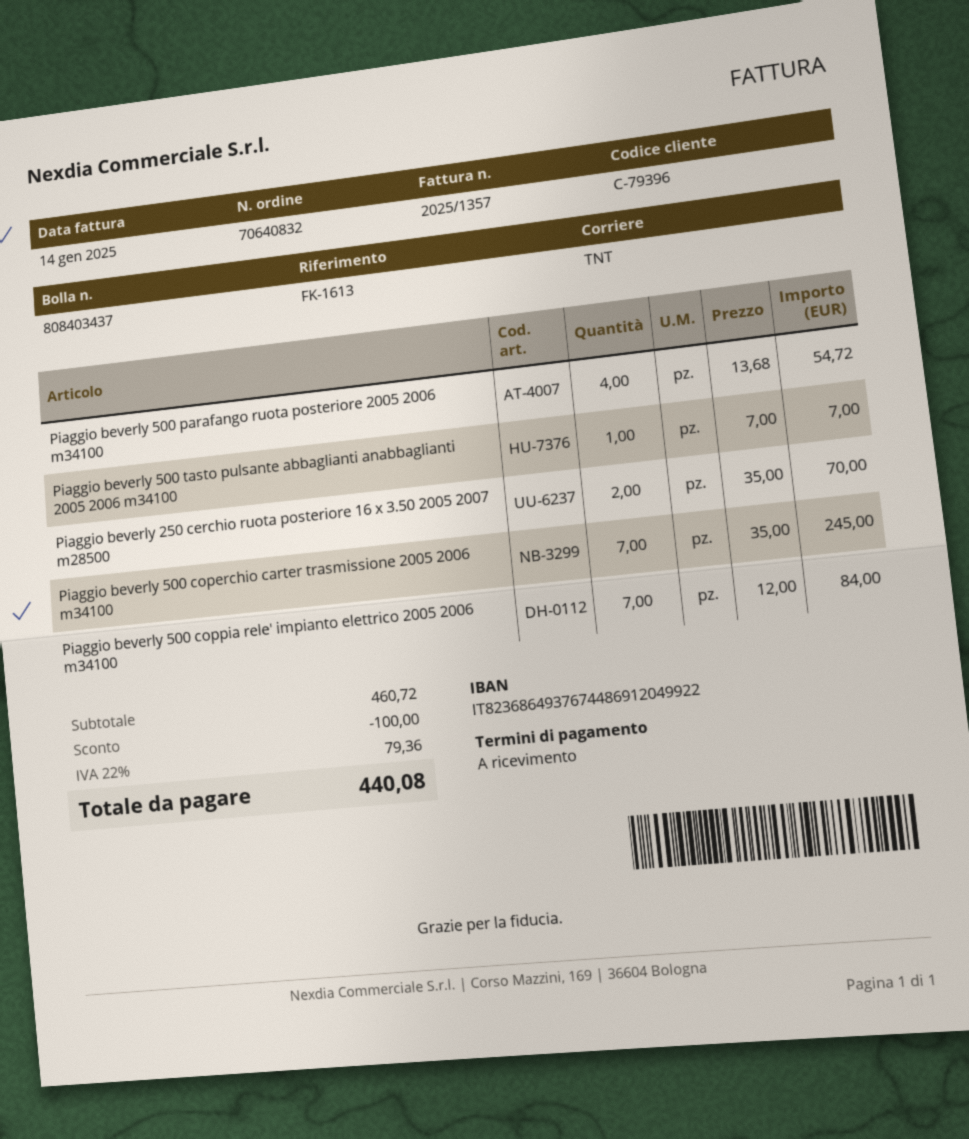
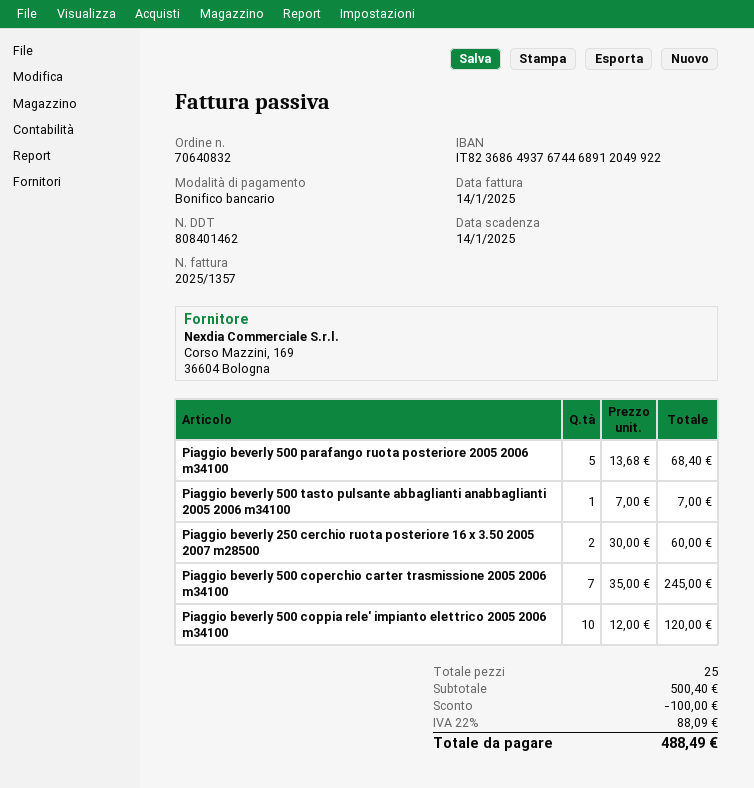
delivery note number: 808403437 -> 808401462
bank account: IT8236864937674486912049922 -> IT8236864937674468912049922
Piaggio beverly 500 parafango ruota posteriore 2005 2006 m34100: 4 x 13.68 = 54.72 -> 5 x 13.68 = 68.40
Piaggio beverly 250 cerchio ruota posteriore 16 x 3.50 2005 2007 m28500: 2 x 35.00 = 70.00 -> 2 x 30.00 = 60.00
Piaggio beverly 500 coppia rele' impianto elettrico 2005 2006 m34100: 7 x 12.00 = 84.00 -> 10 x 12.00 = 120.00
subtotal: 460.72 -> 500.40
tax: 22% = 79.36 -> 22% = 88.09
total: 440.08 -> 488.49

